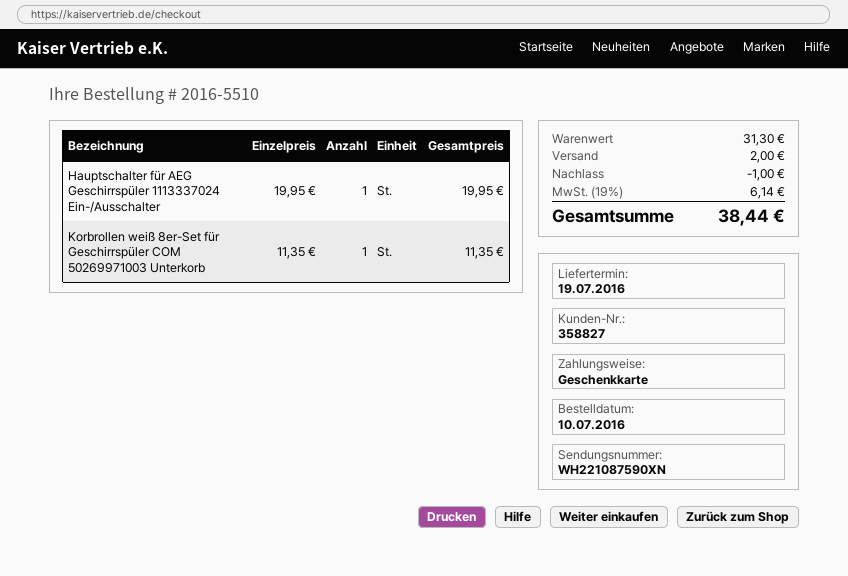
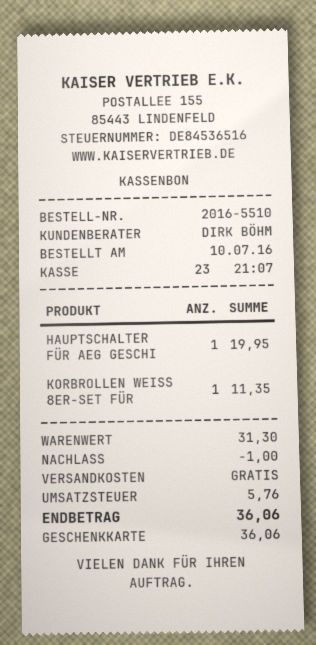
shipping: 2.00 -> 0.00
tax: 6.14 -> 5.76
total: 38.44 -> 36.06

